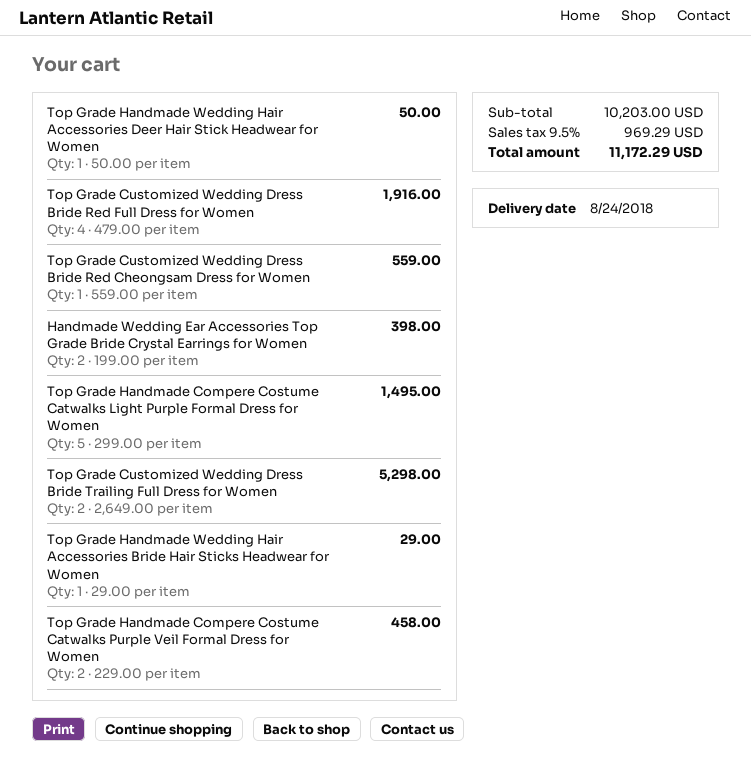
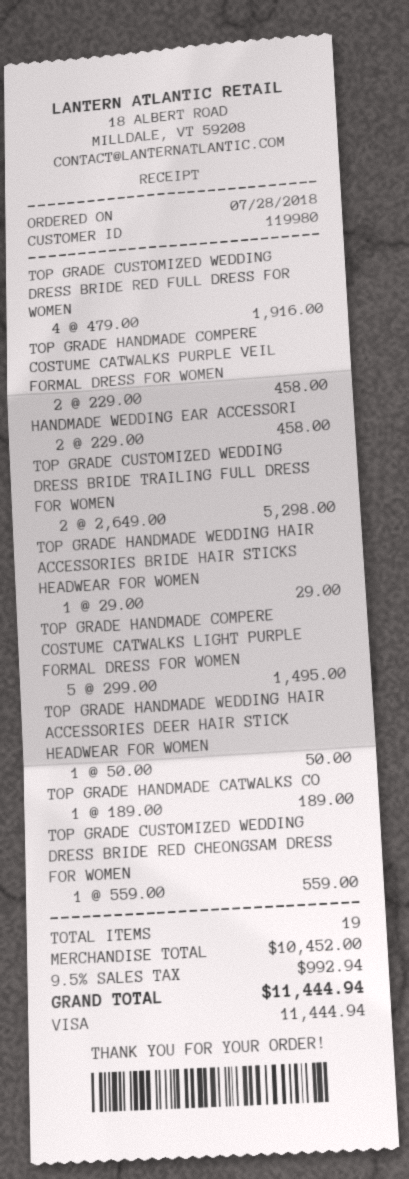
Handmade Wedding Ear Accessories Top Grade Bride Crystal Earrings for Women: 2 x 199.00 = 398.00 -> 2 x 229.00 = 458.00
TOP GRADE HANDMADE CATWALKS CO: none -> 1 x 189.00 = 189.00
subtotal: 10203.00 -> 10452.00
tax: 9.5% = 969.29 -> 9.5% = 992.94
total: 11172.29 -> 11444.94

